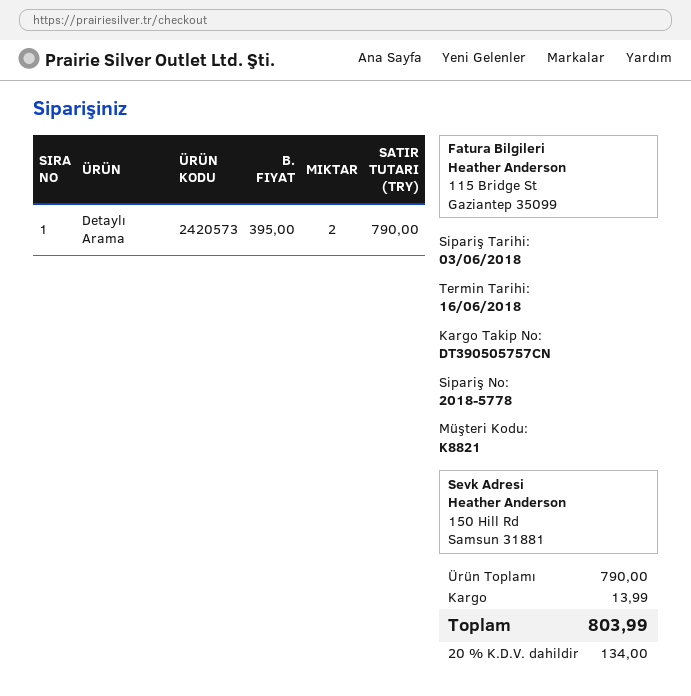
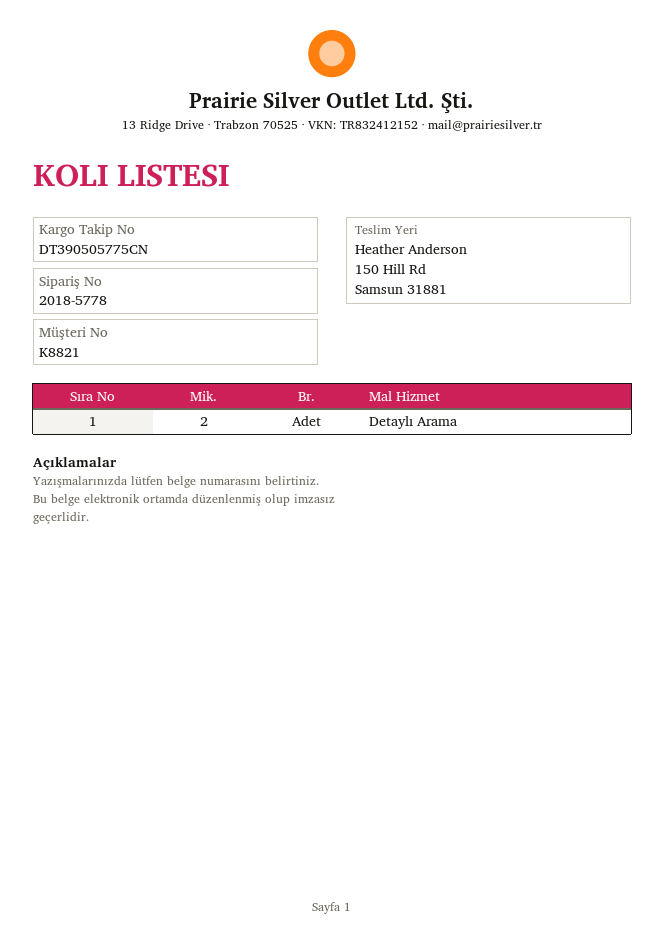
tracking number: DT390505757CN -> DT390505775CN

